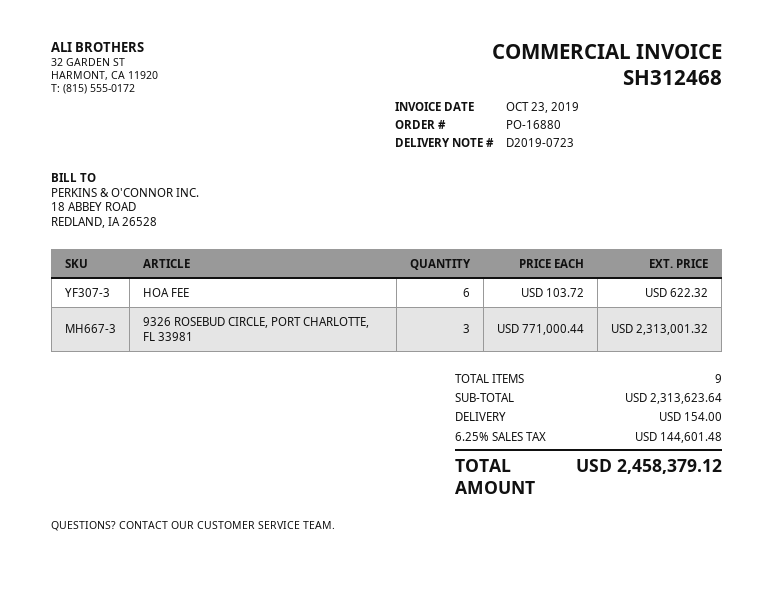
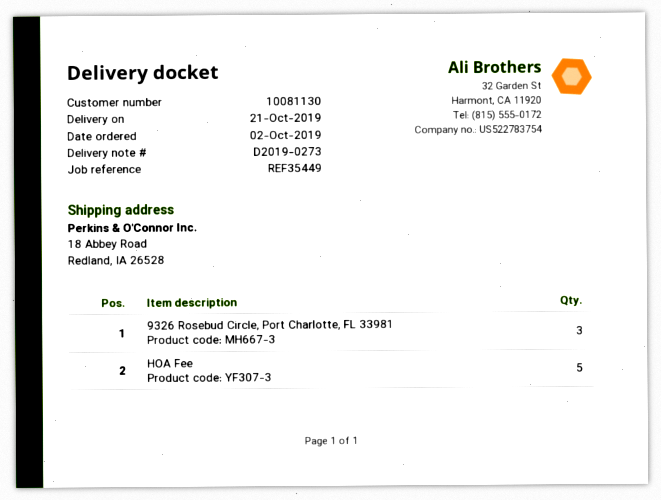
delivery note number: D2019-0723 -> D2019-0273
HOA FEE: 6 -> 5

